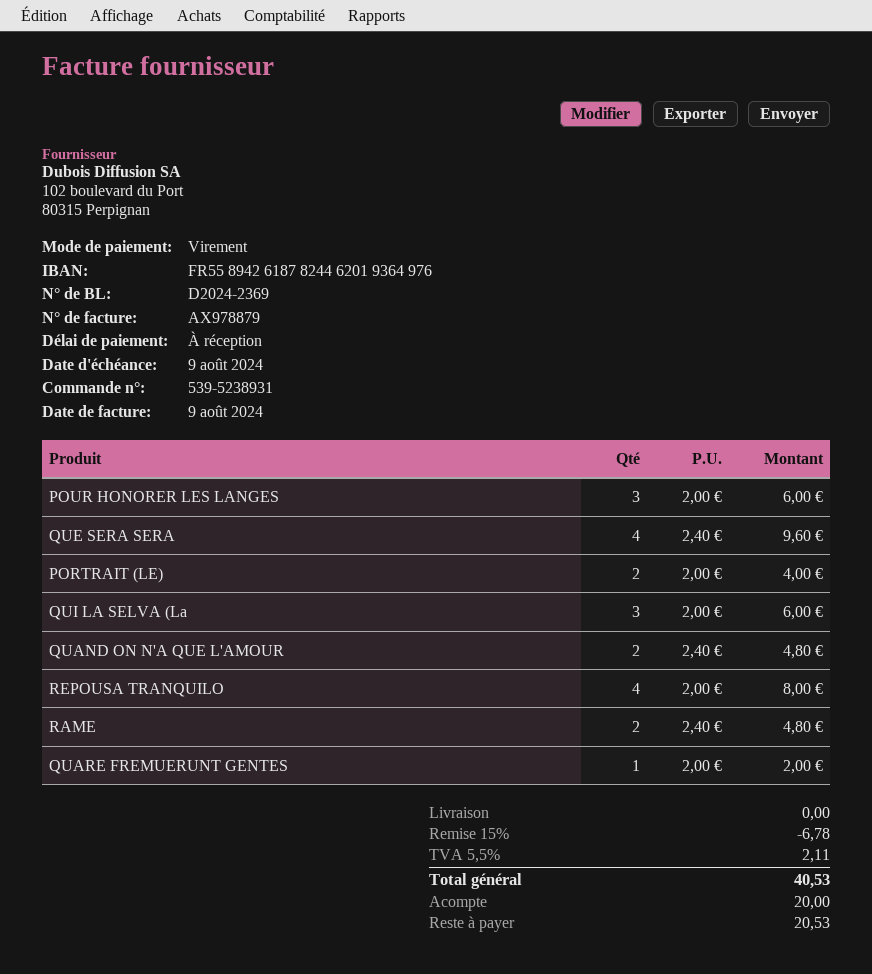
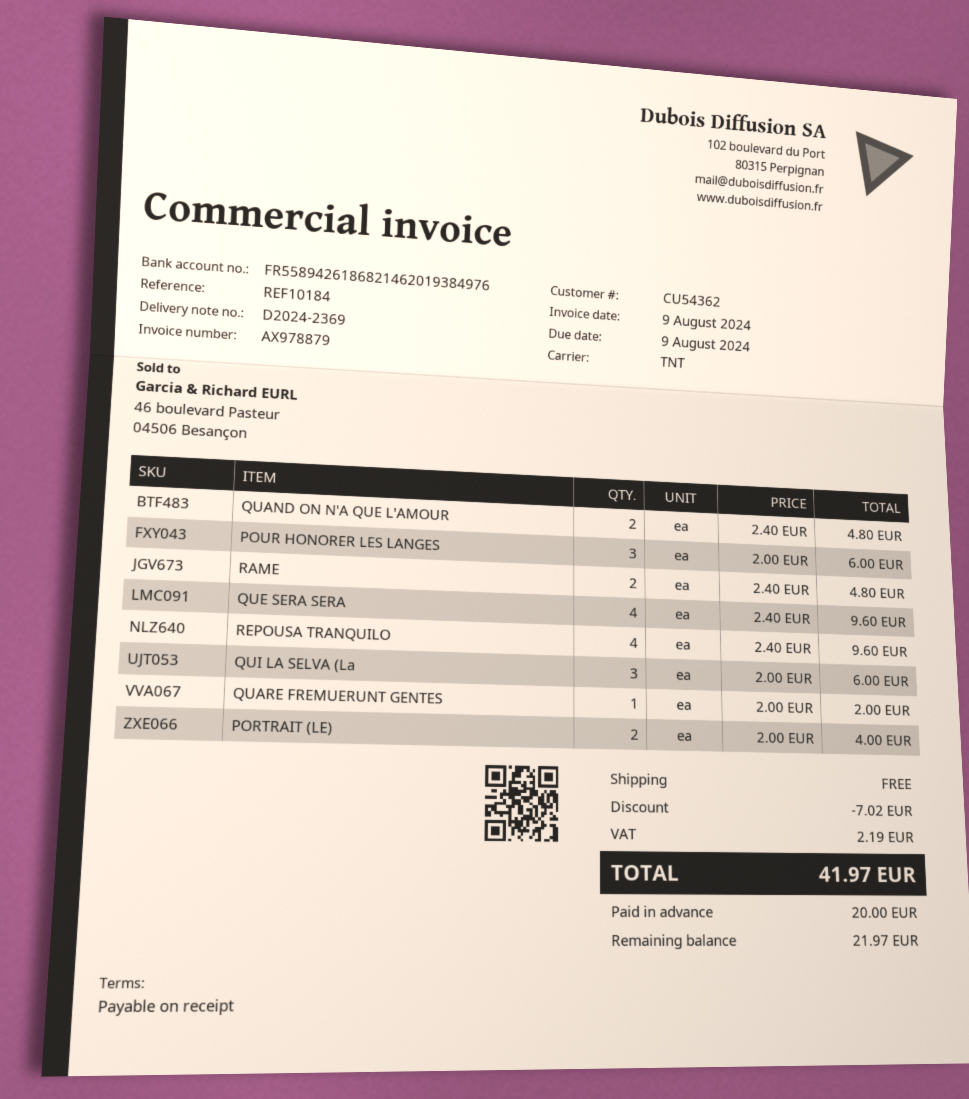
bank account: FR5589426187824462019364976 -> FR5589426186821462019384976
REPOUSA TRANQUILO: 4 x 2.00 = 8.00 -> 4 x 2.40 = 9.60
discount: 6.78 -> 7.02
tax: 2.11 -> 2.19
total: 40.53 -> 41.97
balance: 20.53 -> 21.97

